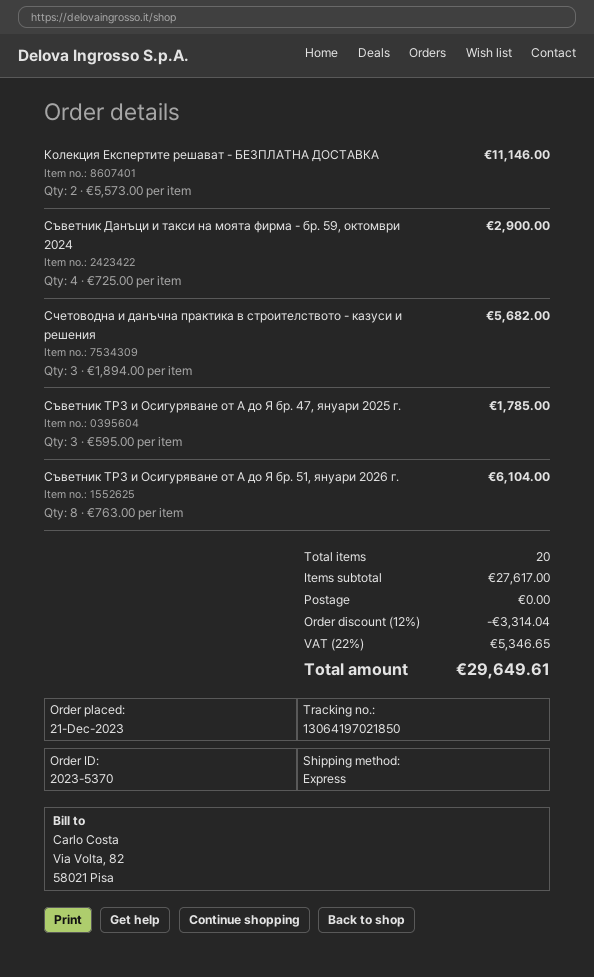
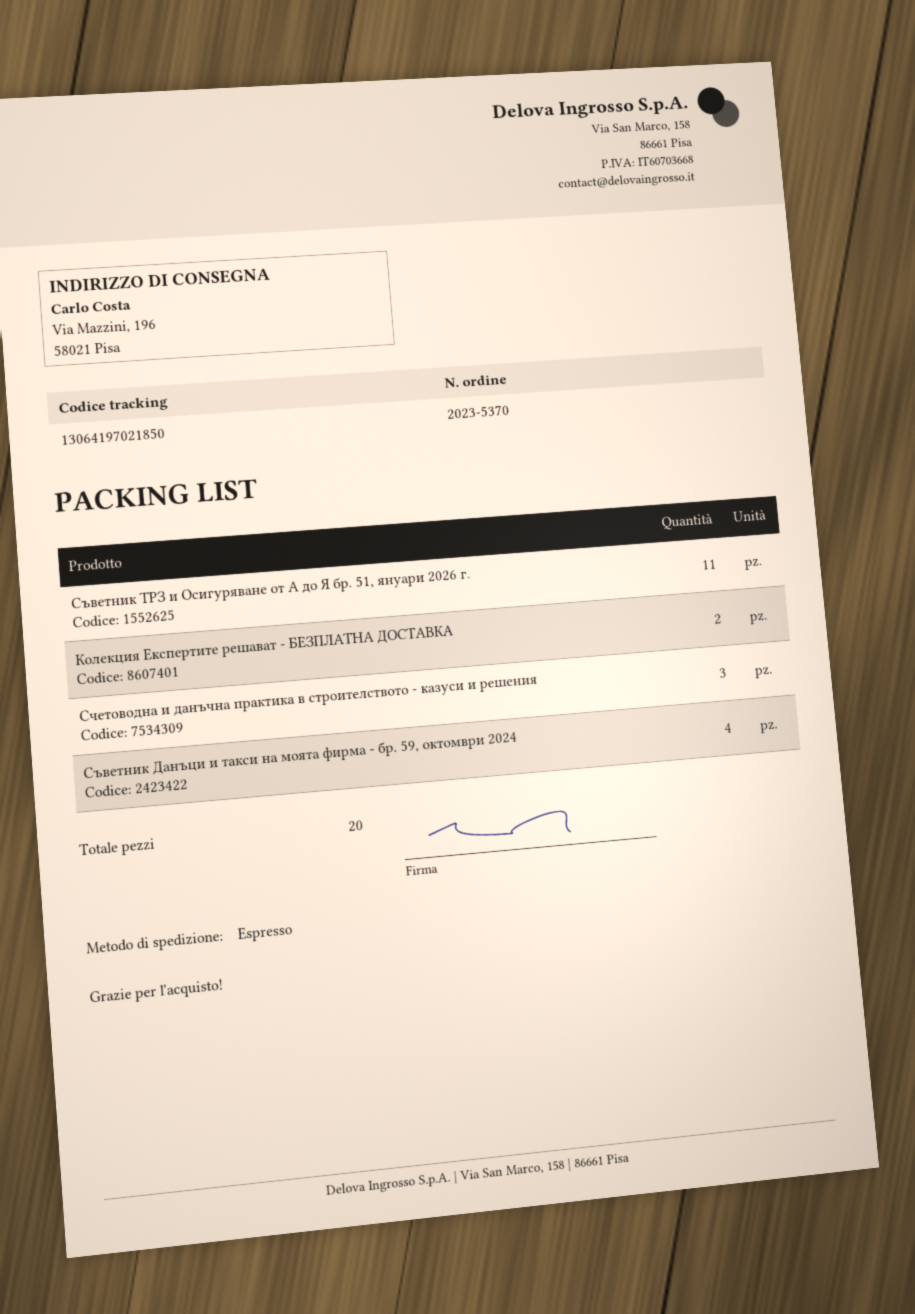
Съветник ТРЗ и Осигуряване от А до Я бр. 47, януари 2025 г.: 3 -> none
Съветник ТРЗ и Осигуряване от А до Я бр. 51, януари 2026 г.: 8 -> 11

